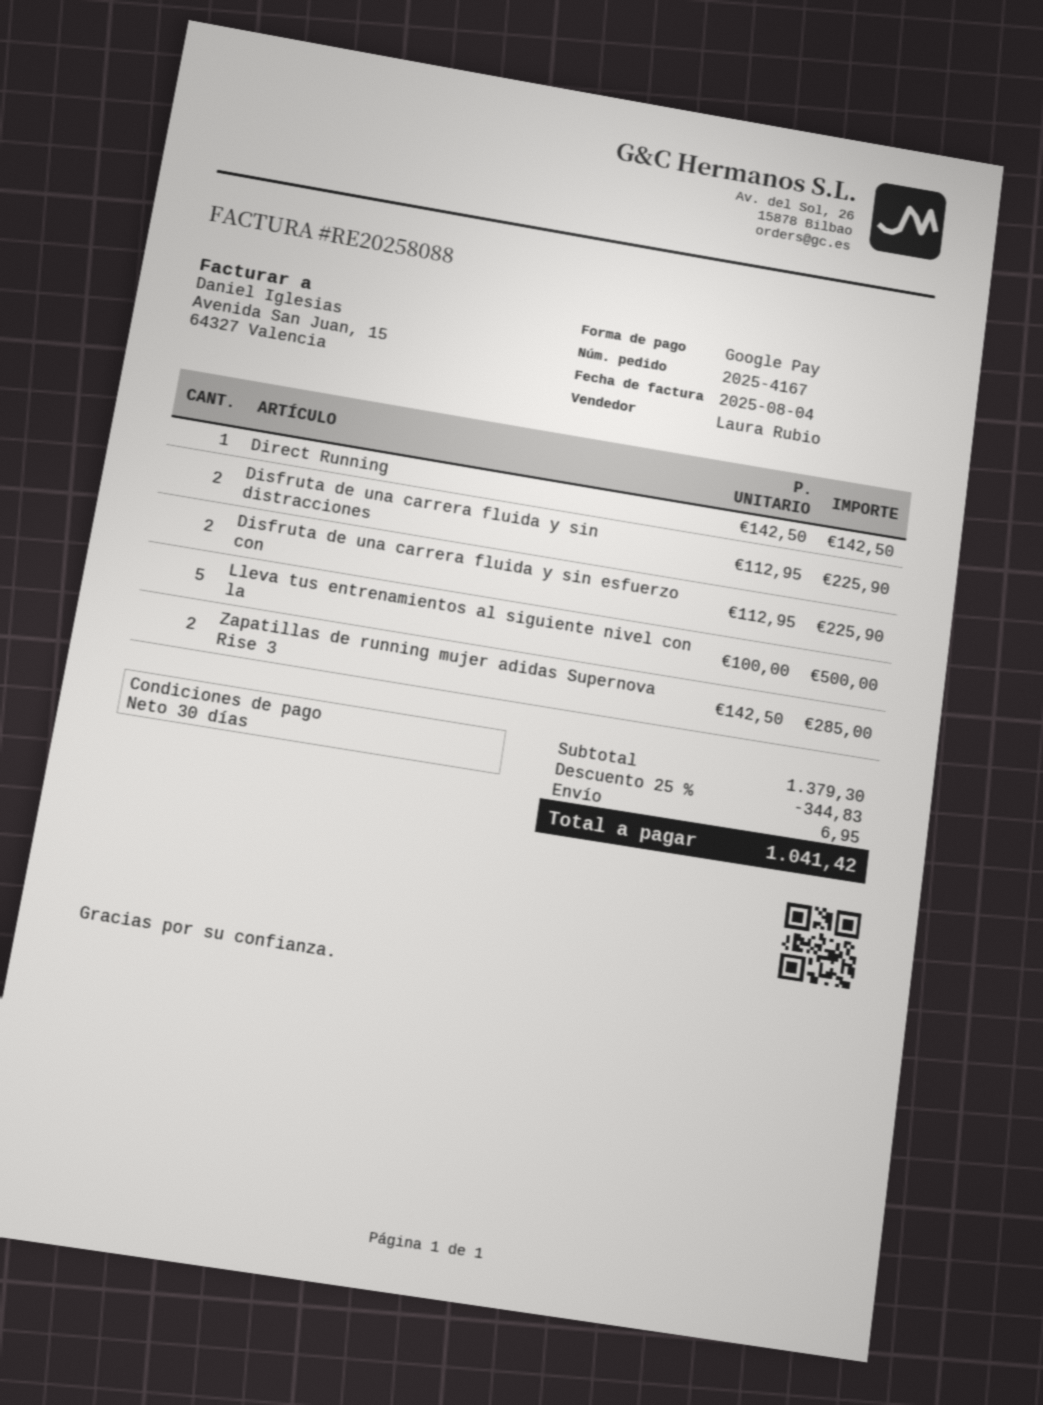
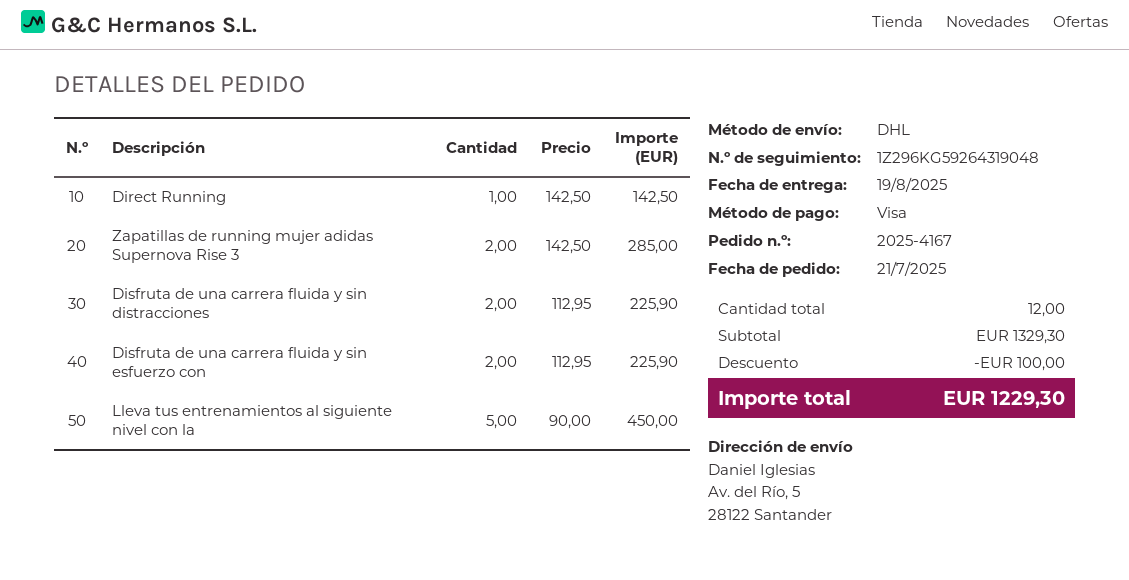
payment method: Google Pay -> Visa
Lleva tus entrenamientos al siguiente nivel con la: 5 x 100.00 = 500.00 -> 5 x 90.00 = 450.00
subtotal: 1379.30 -> 1329.30
discount: 344.83 -> 100.00
shipping: 6.95 -> none
total: 1041.42 -> 1229.30

